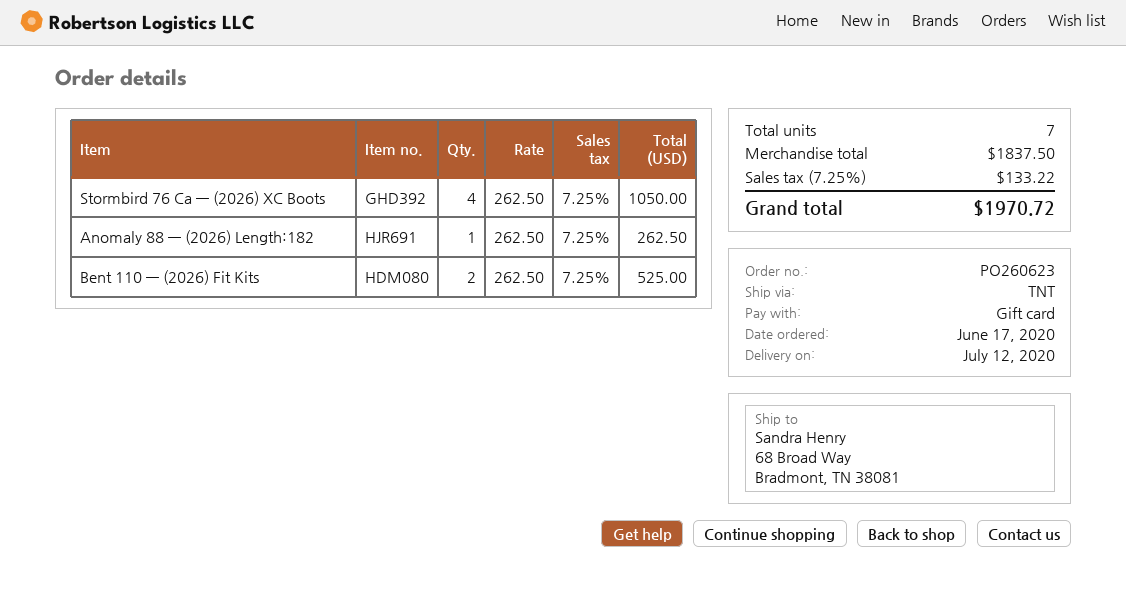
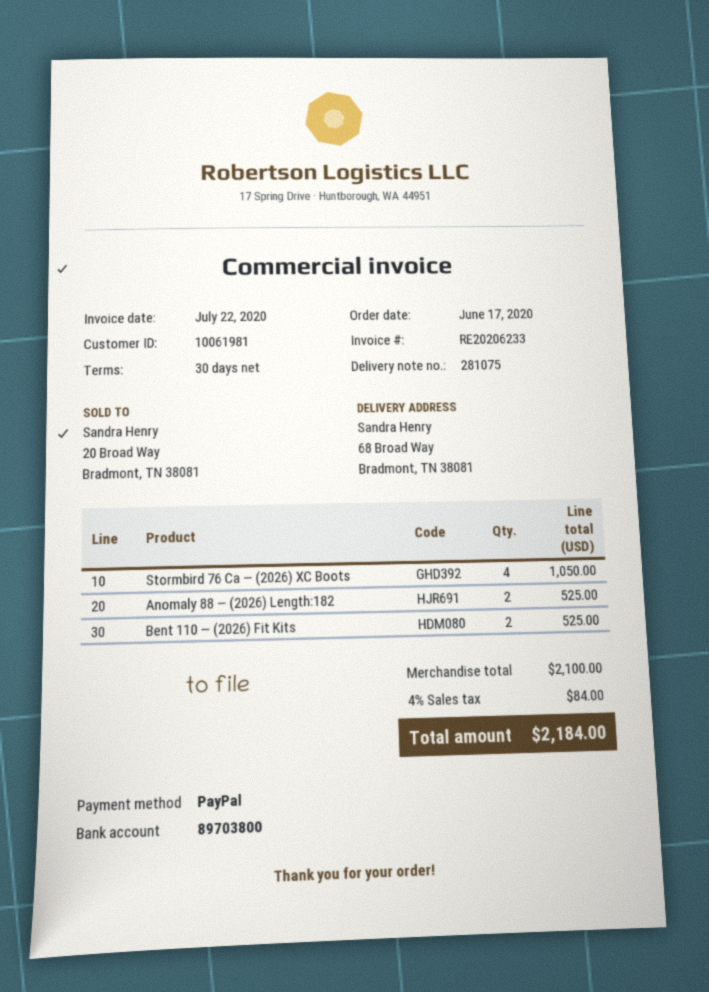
payment method: gift card -> PayPal
Anomaly 88 — (2026) Length:182: 1 for 262.50 -> 2 for 525.00
subtotal: 1837.50 -> 2100.00
tax: 7.25% = 133.22 -> 4% = 84.00
total: 1970.72 -> 2184.00

